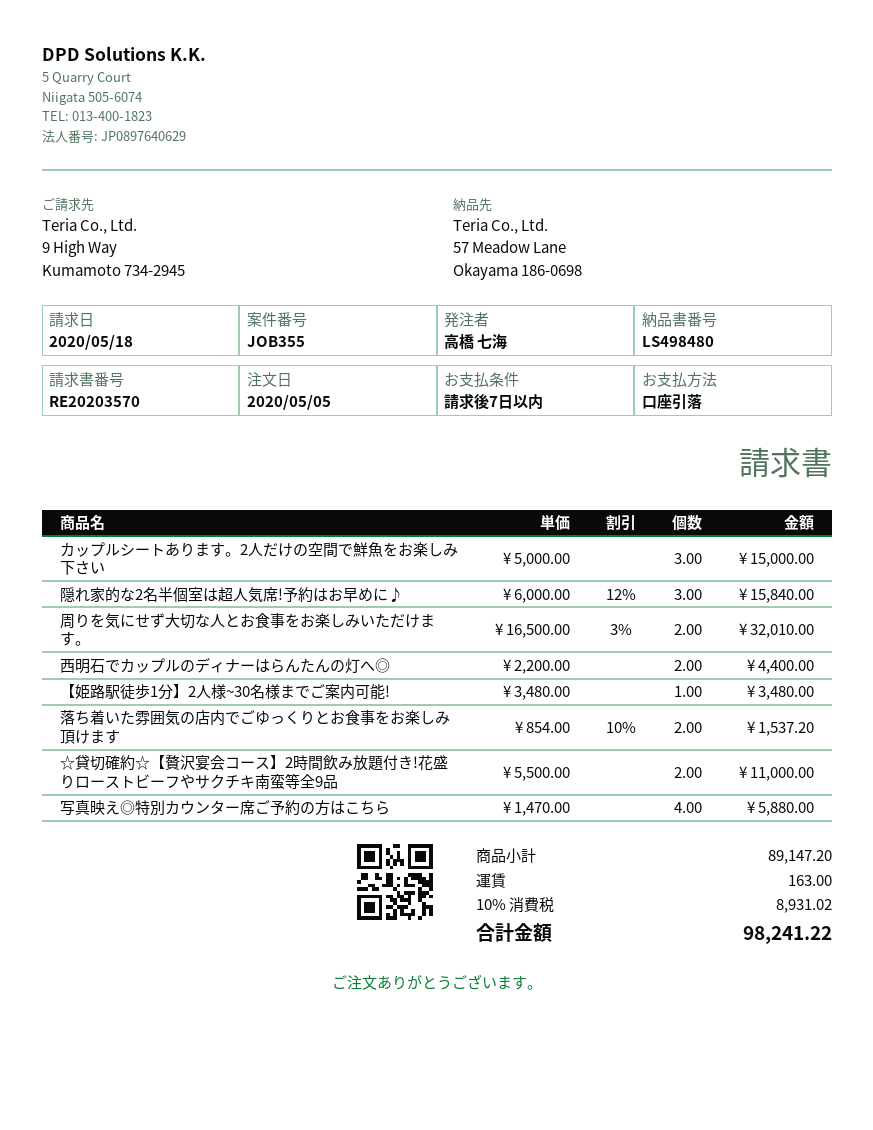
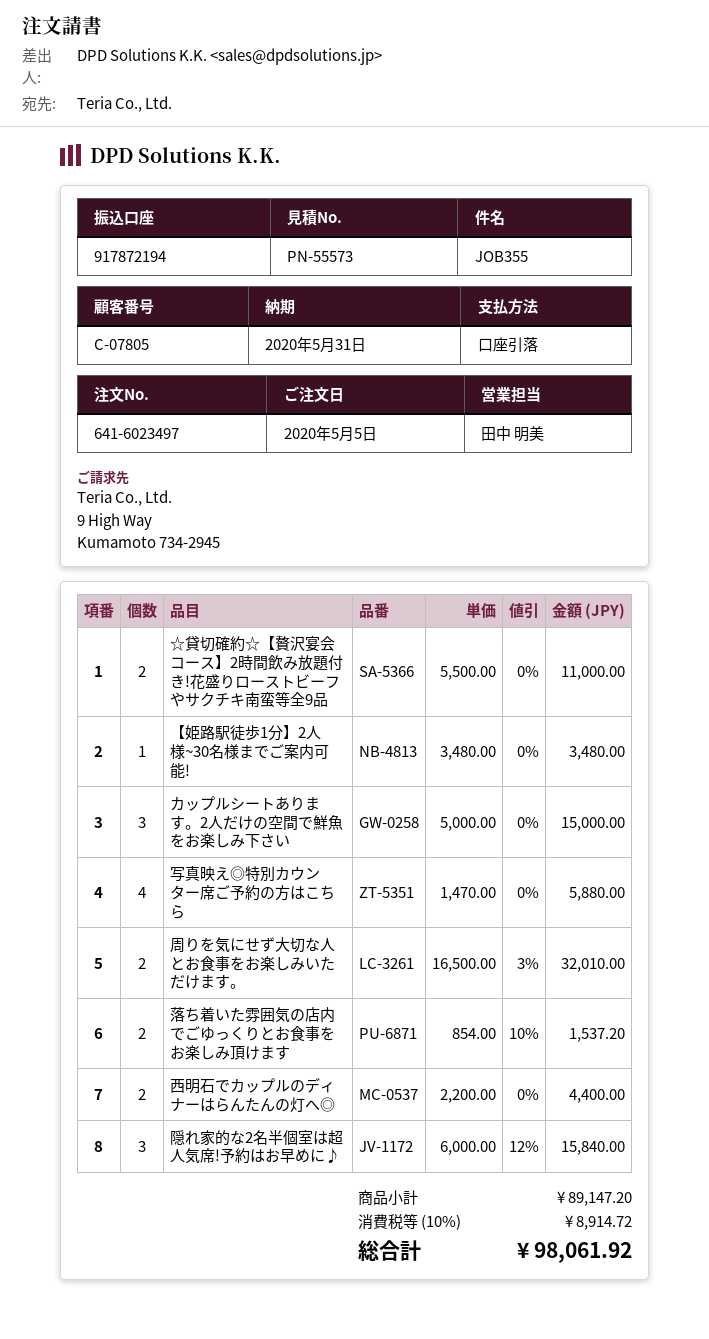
shipping: 163.00 -> none
tax: 10% = 8931.02 -> 10% = 8914.72
total: 98241.22 -> 98061.92

